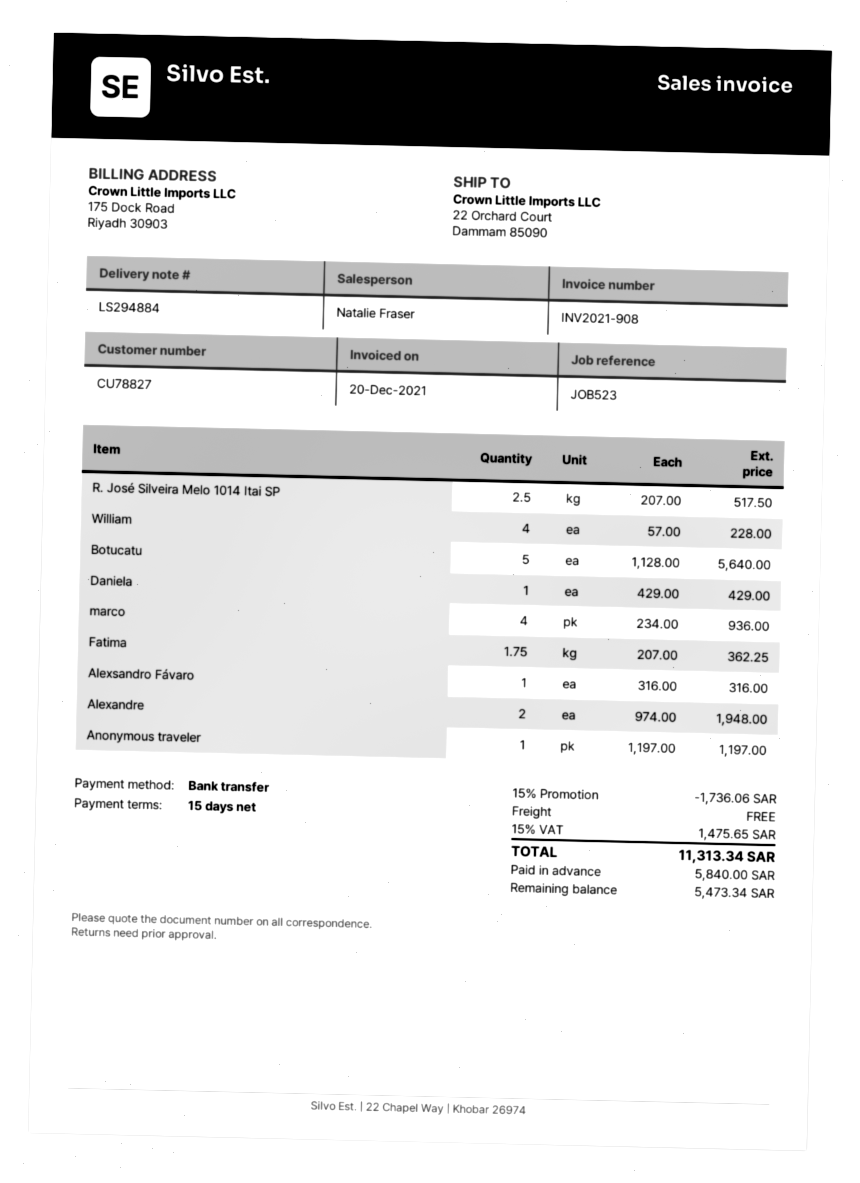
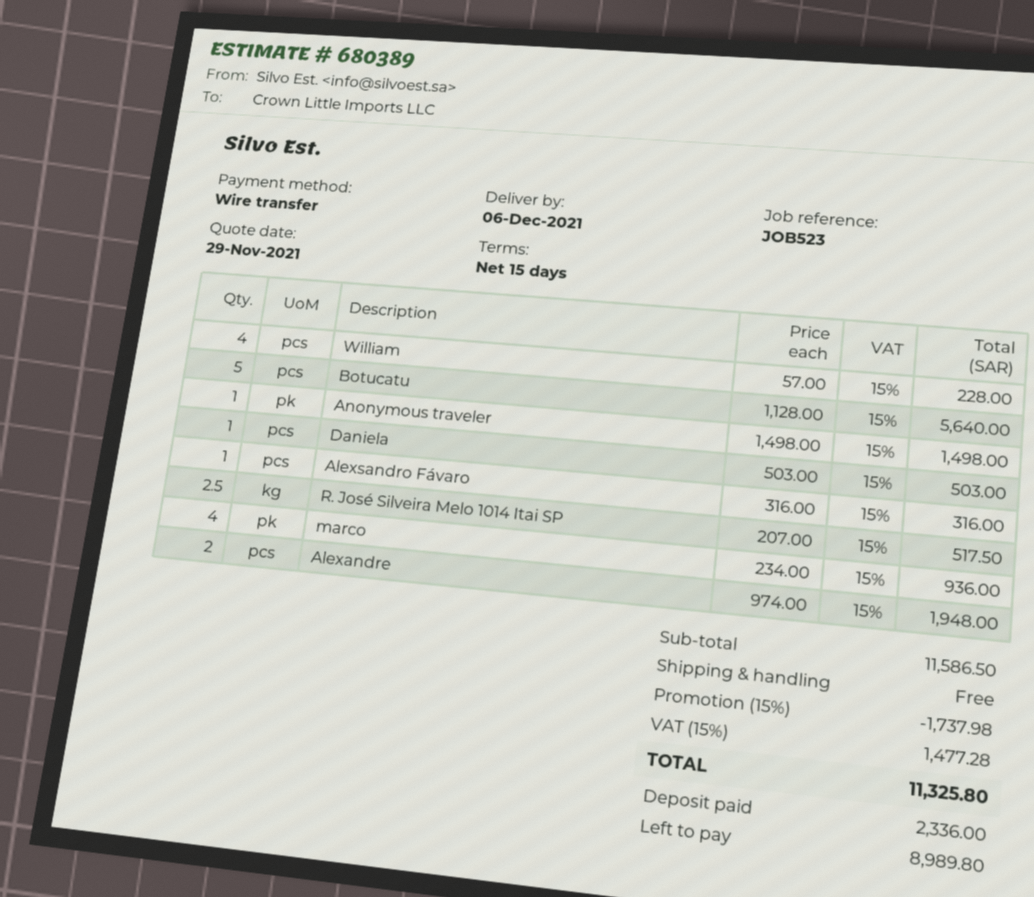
Daniela: 1 x 429.00 = 429.00 -> 1 x 503.00 = 503.00
Fatima: 1.75 x 207.00 = 362.25 -> none
Anonymous traveler: 1 x 1197.00 = 1197.00 -> 1 x 1498.00 = 1498.00
discount: 15% = 1736.06 -> 15% = 1737.98
tax: 15% = 1475.65 -> 15% = 1477.28
total: 11313.34 -> 11325.80
deposit: 5840.00 -> 2336.00
balance: 5473.34 -> 8989.80

